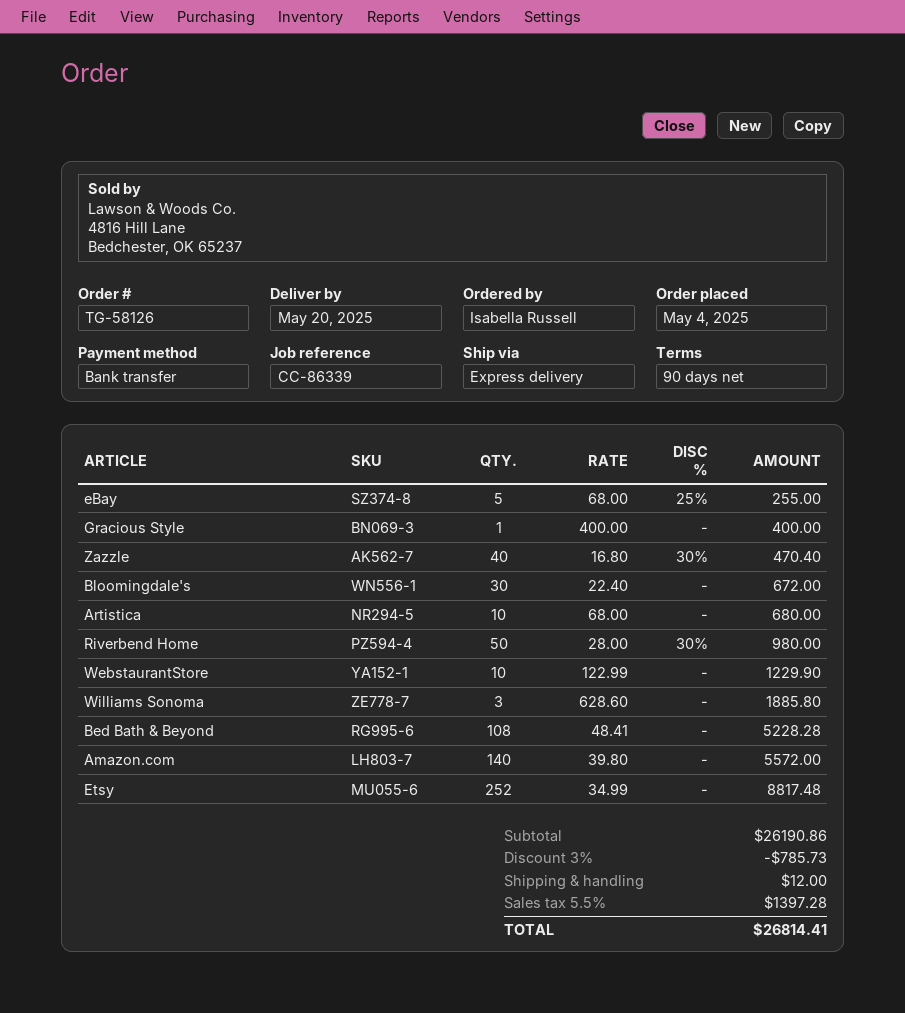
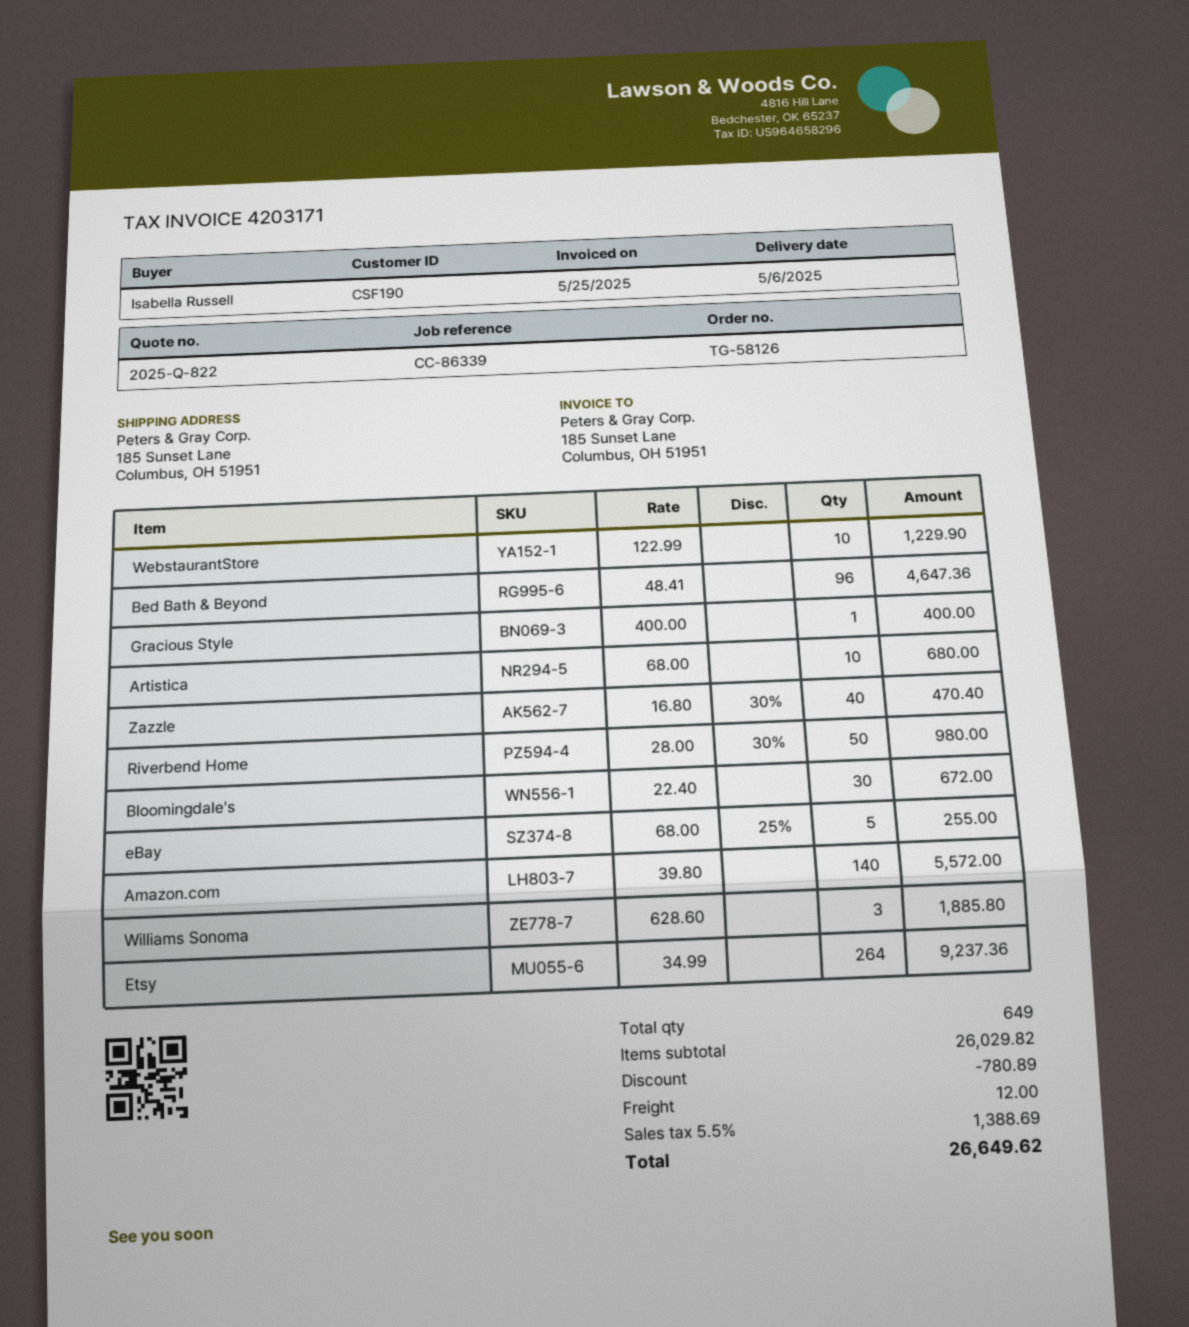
delivery date: 2025-05-20 -> 2025-05-06
Bed Bath & Beyond: 108 x 48.41 = 5228.28 -> 96 x 48.41 = 4647.36
Etsy: 252 x 34.99 = 8817.48 -> 264 x 34.99 = 9237.36
subtotal: 26190.86 -> 26029.82
discount: 785.73 -> 780.89
tax: 5.5% = 1397.28 -> 5.5% = 1388.69
total: 26814.41 -> 26649.62

